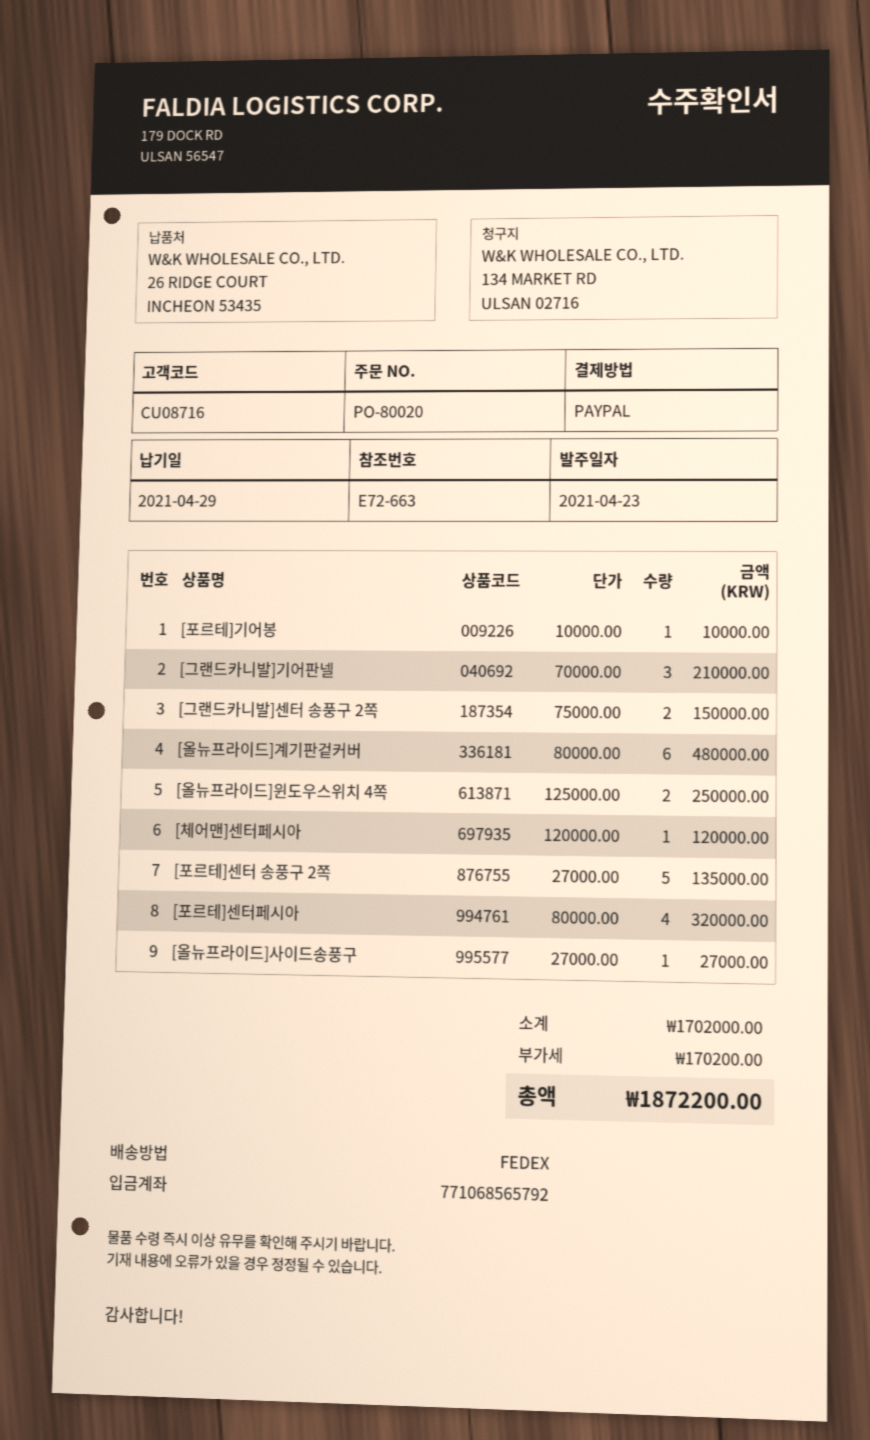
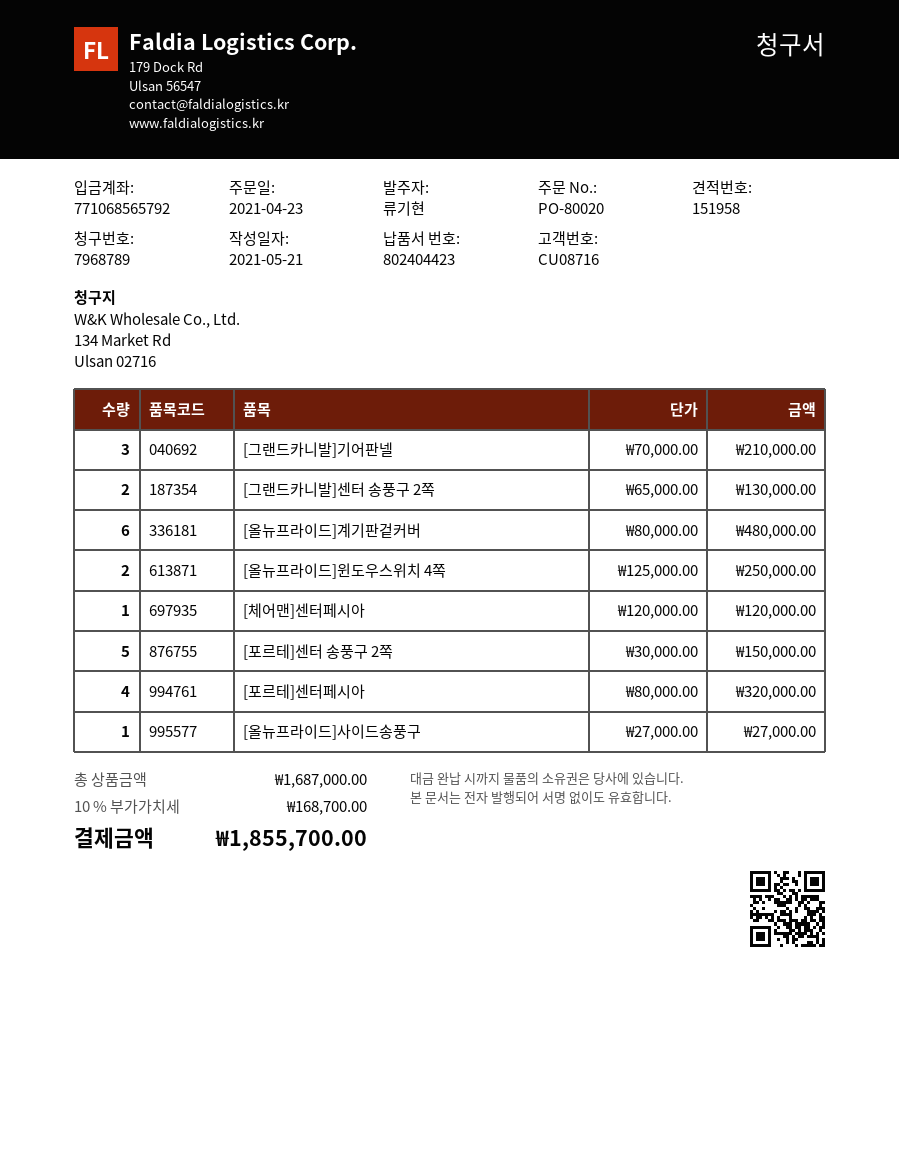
[포르테]기어봉: 1 x 10000.00 = 10000.00 -> none
[그랜드카니발]센터 송풍구 2쪽: 2 x 75000.00 = 150000.00 -> 2 x 65000.00 = 130000.00
[포르테]센터 송풍구 2쪽: 5 x 27000.00 = 135000.00 -> 5 x 30000.00 = 150000.00
subtotal: 1702000.00 -> 1687000.00
tax: 170200.00 -> 168700.00
total: 1872200.00 -> 1855700.00

